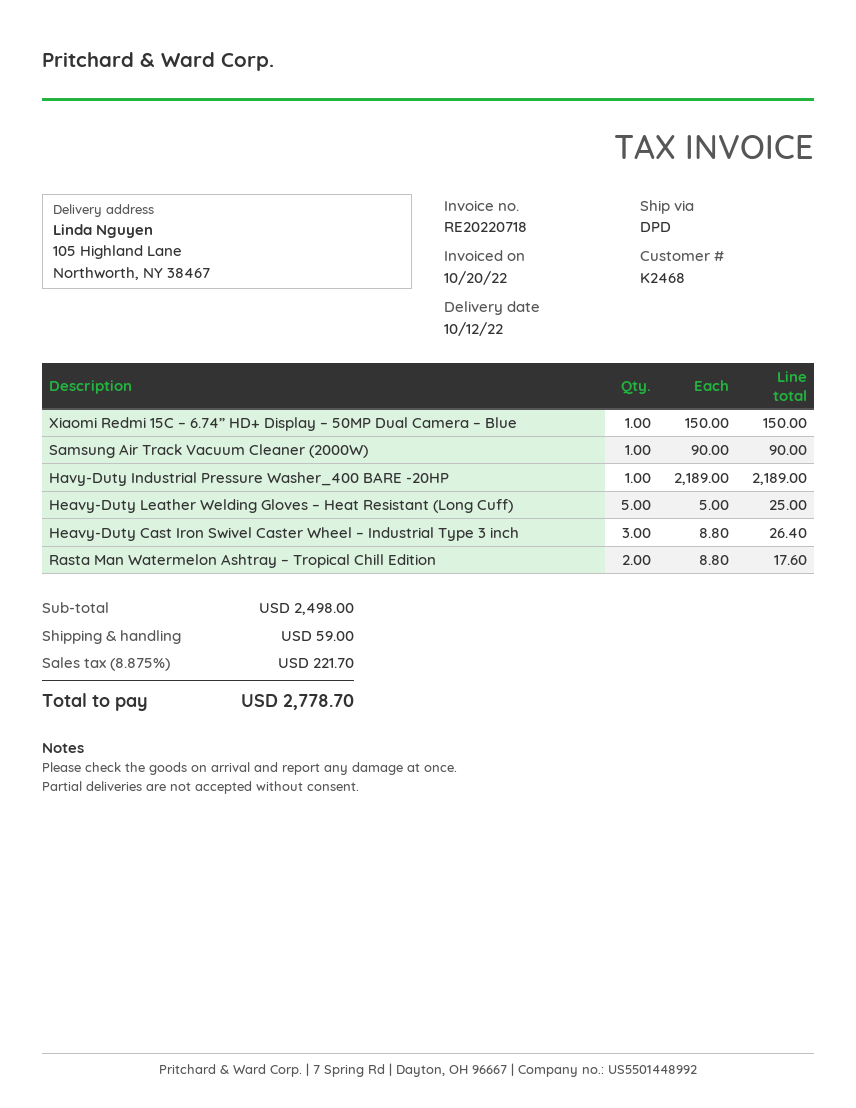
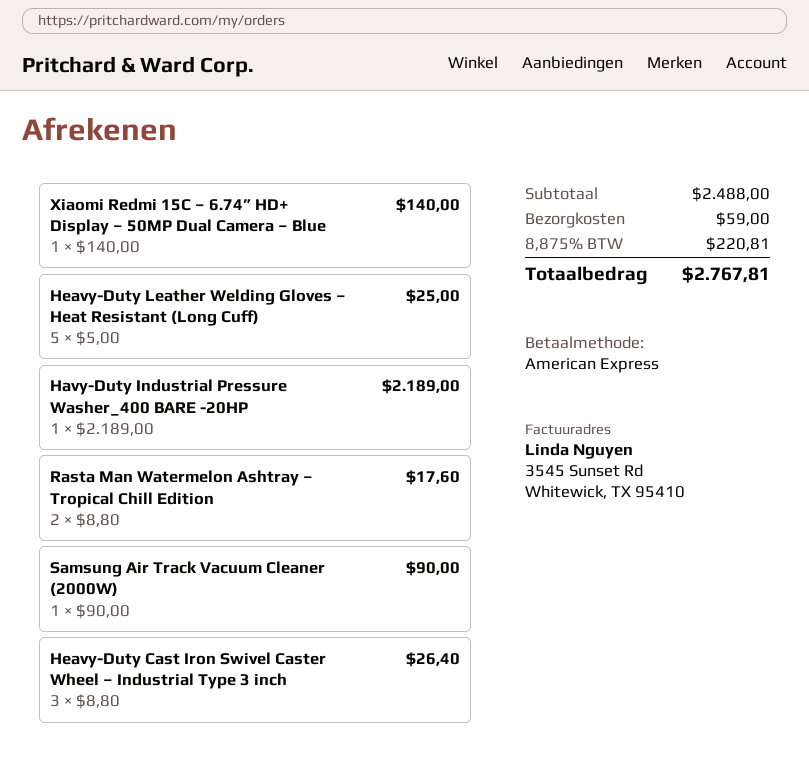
Xiaomi Redmi 15C – 6.74” HD+ Display – 50MP Dual Camera – Blue: 1 x 150.00 = 150.00 -> 1 x 140.00 = 140.00
subtotal: 2498.00 -> 2488.00
tax: 8.875% = 221.70 -> 8.875% = 220.81
total: 2778.70 -> 2767.81

